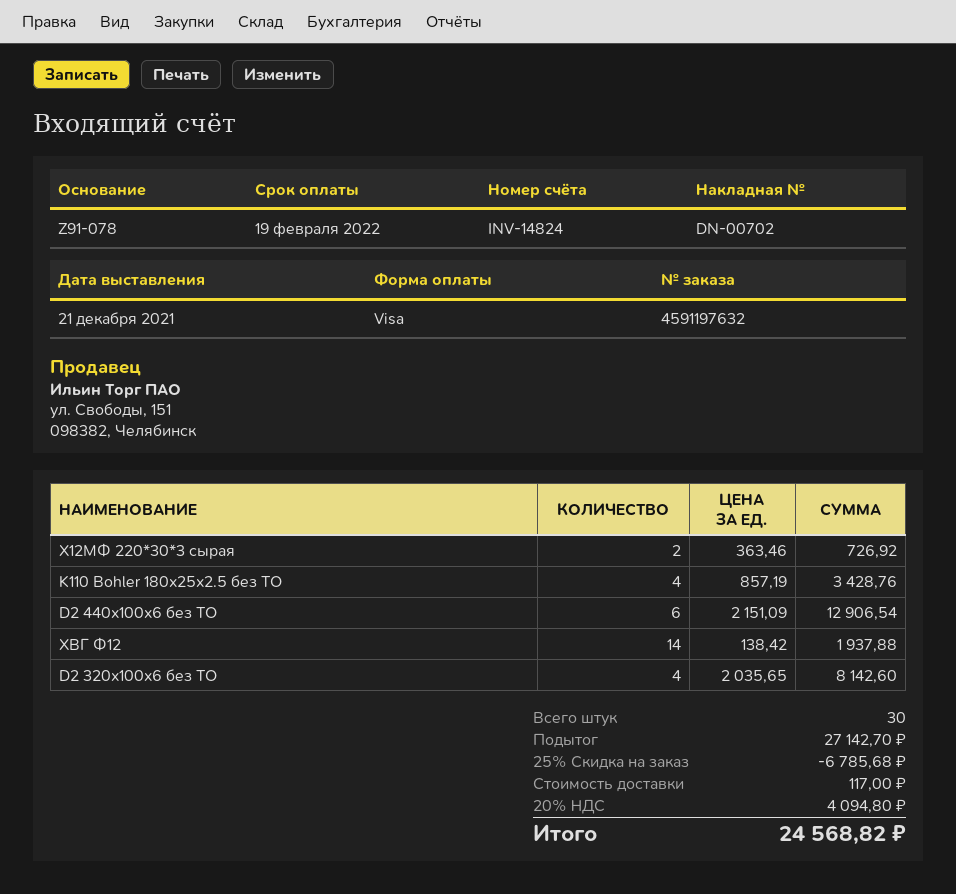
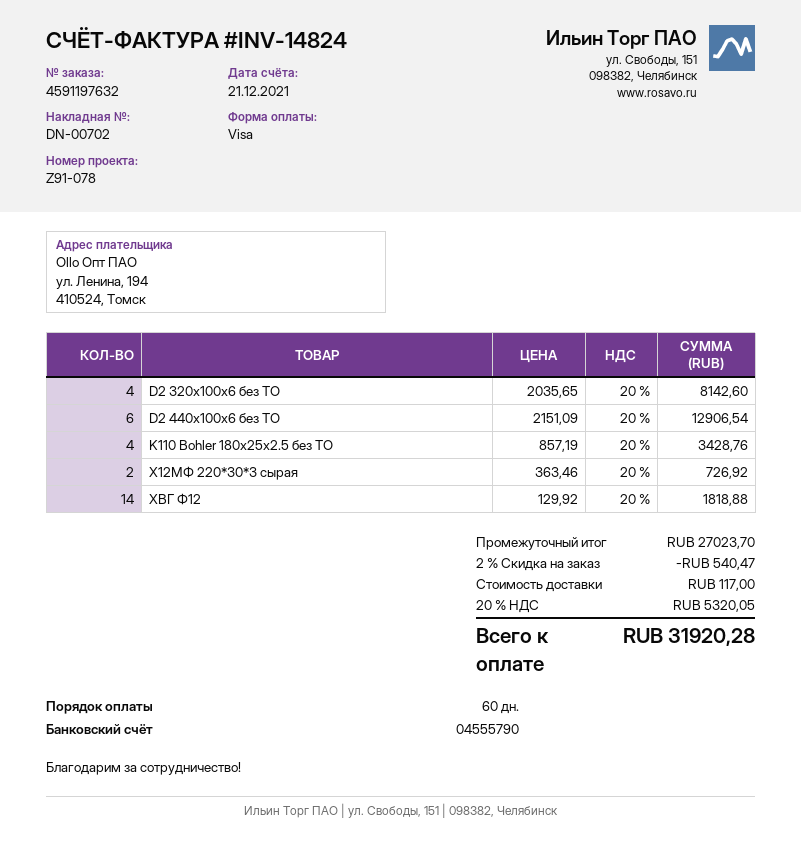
ХВГ Ф12: 14 x 138.42 = 1937.88 -> 14 x 129.92 = 1818.88
subtotal: 27142.70 -> 27023.70
discount: 25% = 6785.68 -> 2% = 540.47
tax: 20% = 4094.80 -> 20% = 5320.05
total: 24568.82 -> 31920.28

